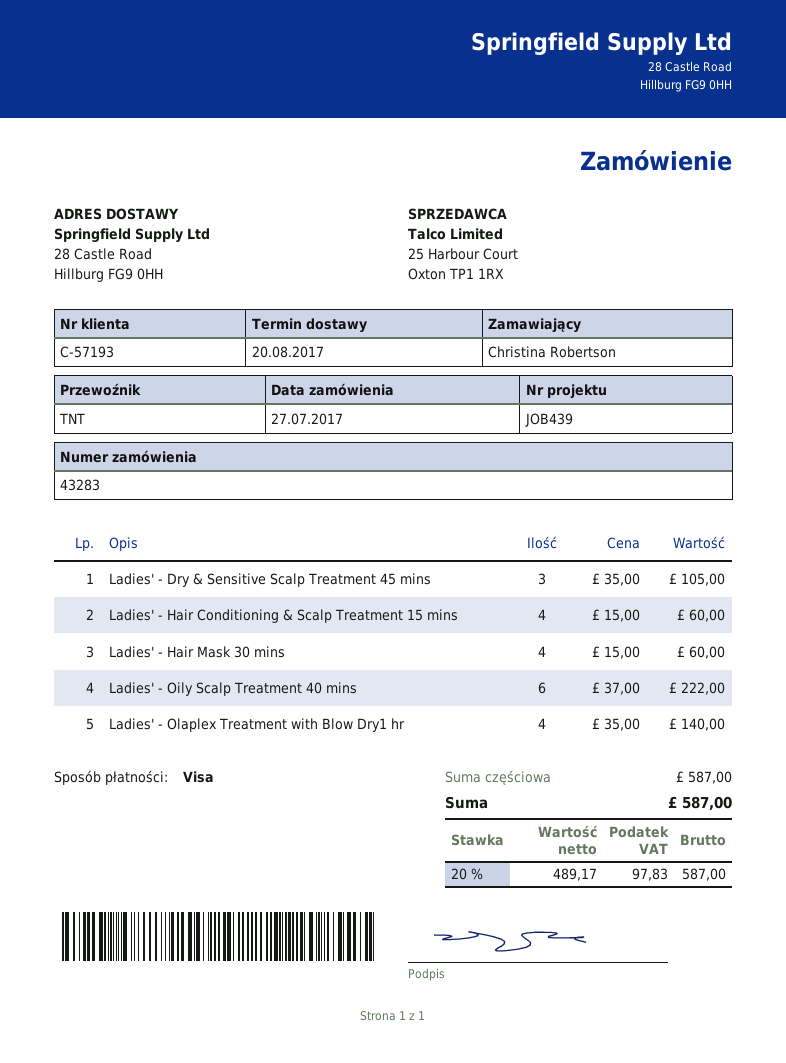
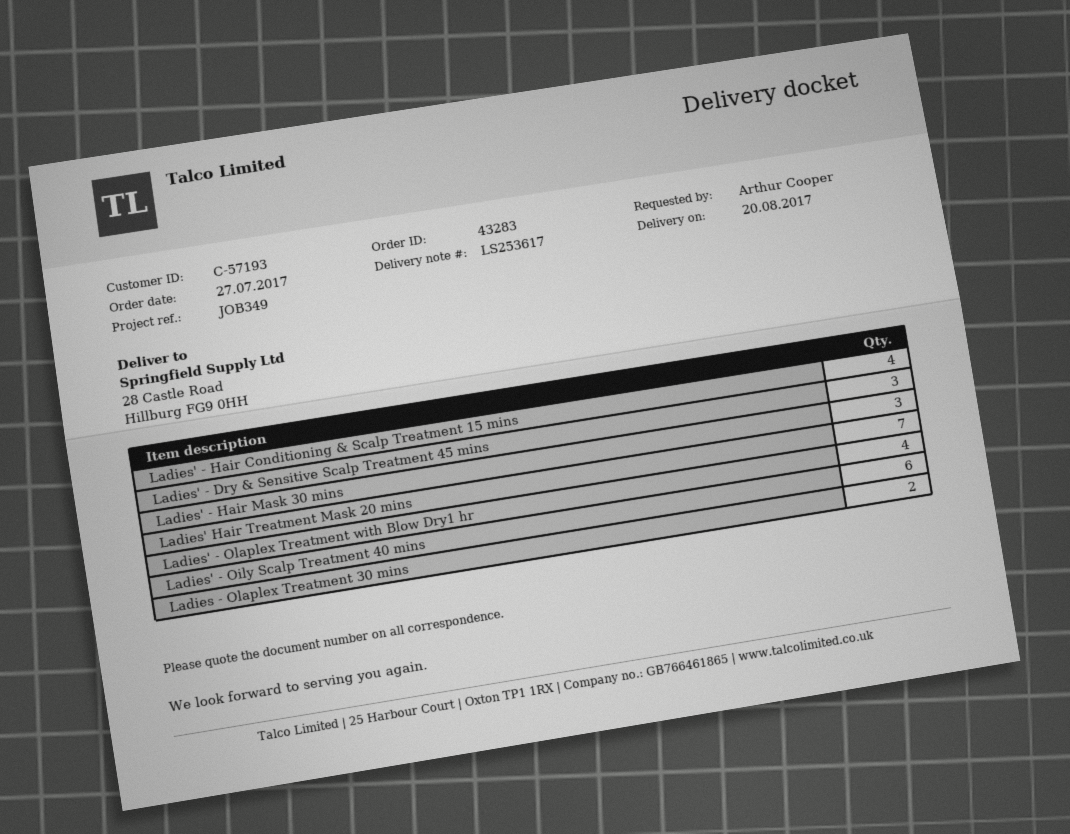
reference: JOB439 -> JOB349
ordered by: Christina Robertson -> Arthur Cooper
Ladies' - Hair Mask 30 mins: 4 -> 3
Ladies' Hair Treatment Mask 20 mins: none -> 7
Ladies - Olaplex Treatment 30 mins: none -> 2

